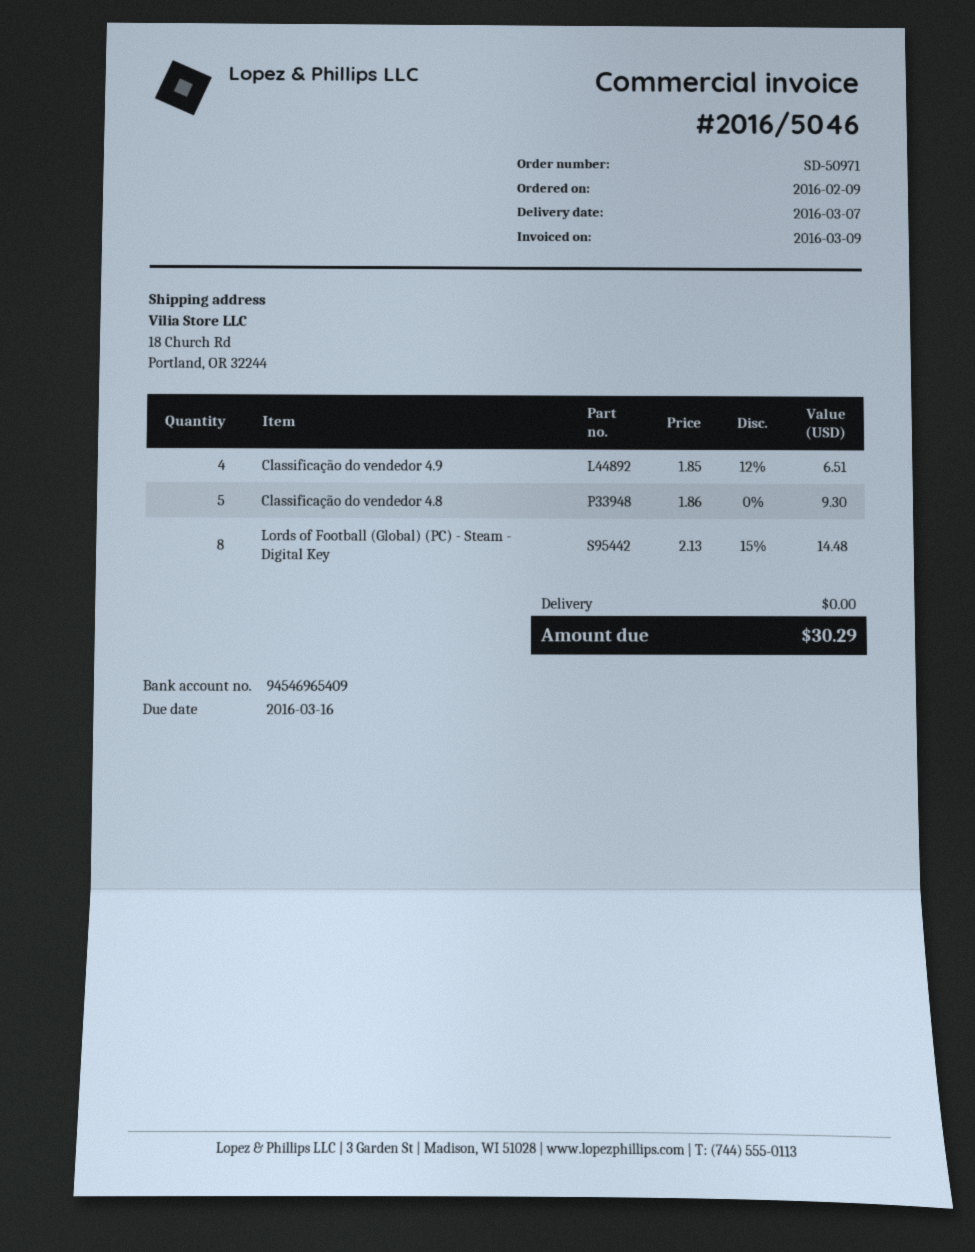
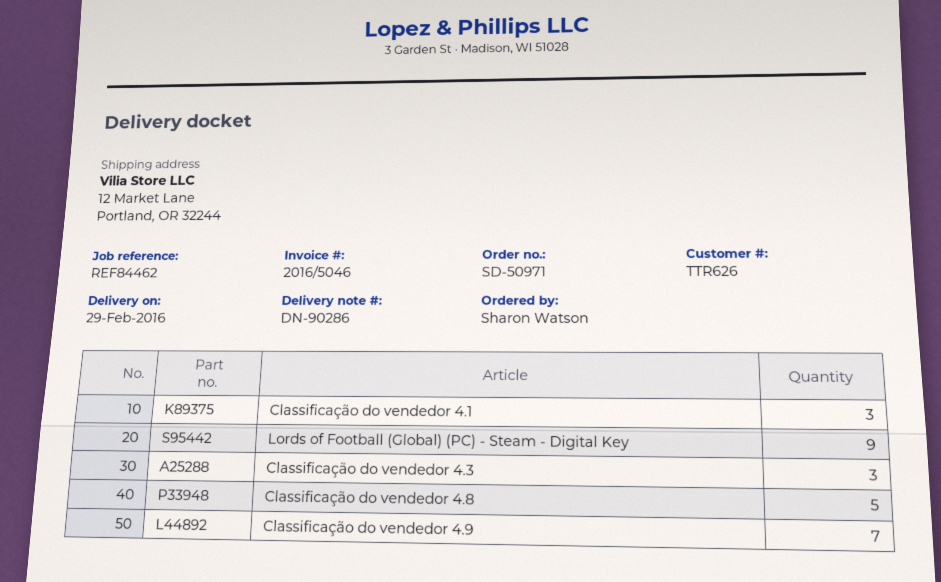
delivery date: 2016-03-07 -> 2016-02-29
ship to: 18 Church Rd, Portland, OR 32244 -> 12 Market Lane, Portland, OR 32244
Classificação do vendedor 4.9: 4 -> 7
Lords of Football (Global) (PC) - Steam - Digital Key: 8 -> 9
Classificação do vendedor 4.1: none -> 3
Classificação do vendedor 4.3: none -> 3

